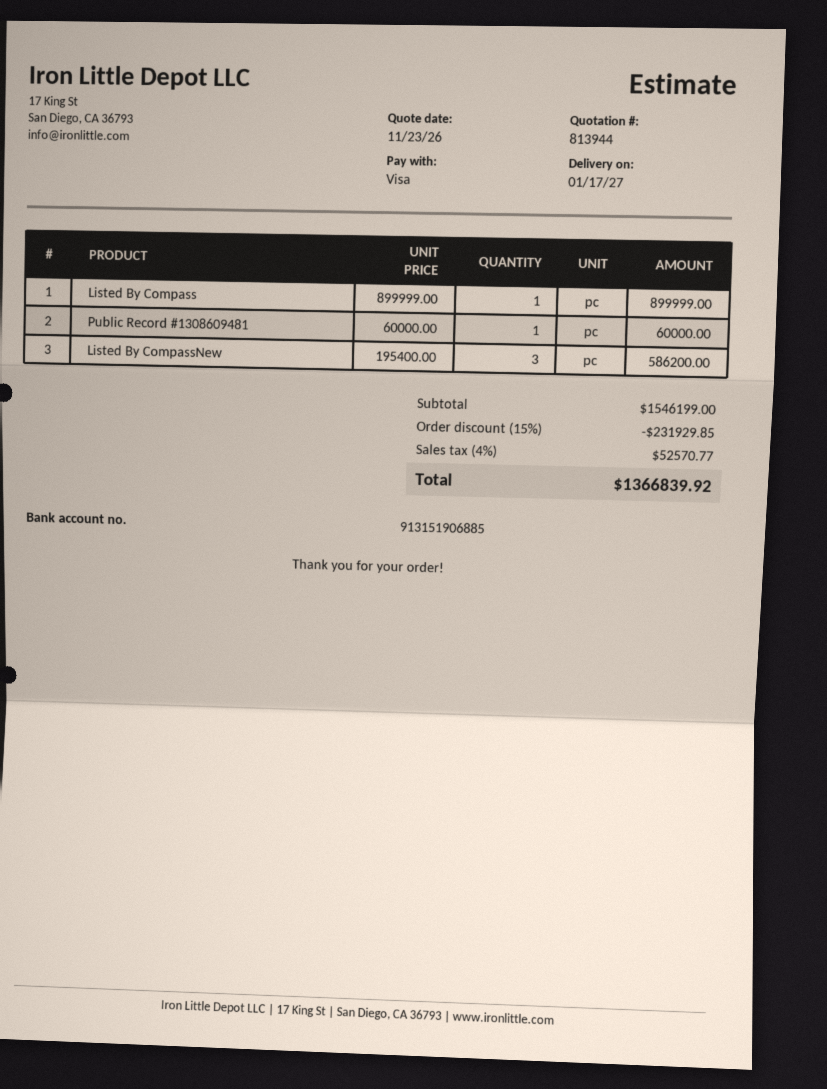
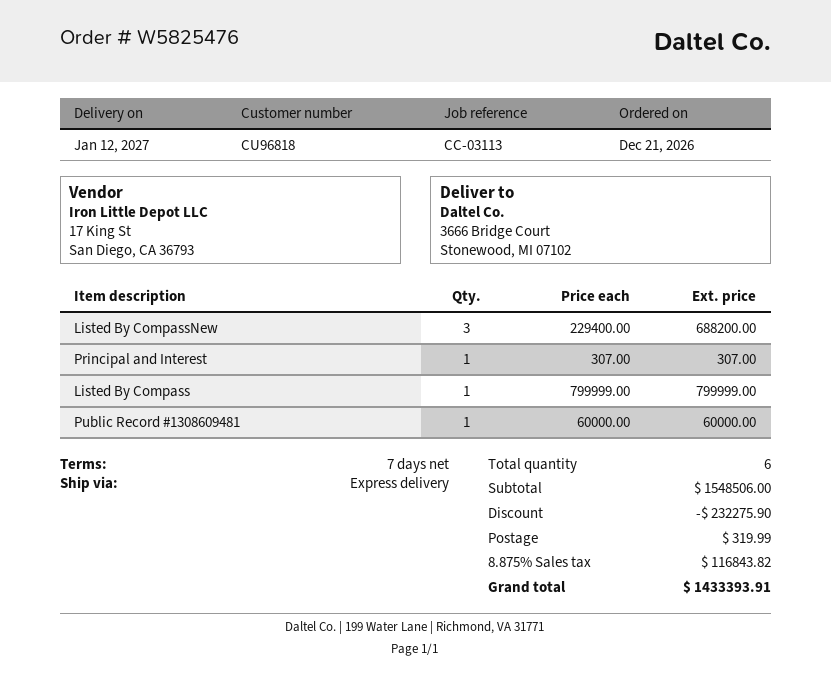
delivery date: 2027-01-17 -> 2027-01-12
Listed By Compass: 1 x 899999.00 = 899999.00 -> 1 x 799999.00 = 799999.00
Listed By CompassNew: 3 x 195400.00 = 586200.00 -> 3 x 229400.00 = 688200.00
Principal and Interest: none -> 1 x 307.00 = 307.00
subtotal: 1546199.00 -> 1548506.00
discount: 231929.85 -> 232275.90
shipping: none -> 319.99
tax: 4% = 52570.77 -> 8.875% = 116843.82
total: 1366839.92 -> 1433393.91

